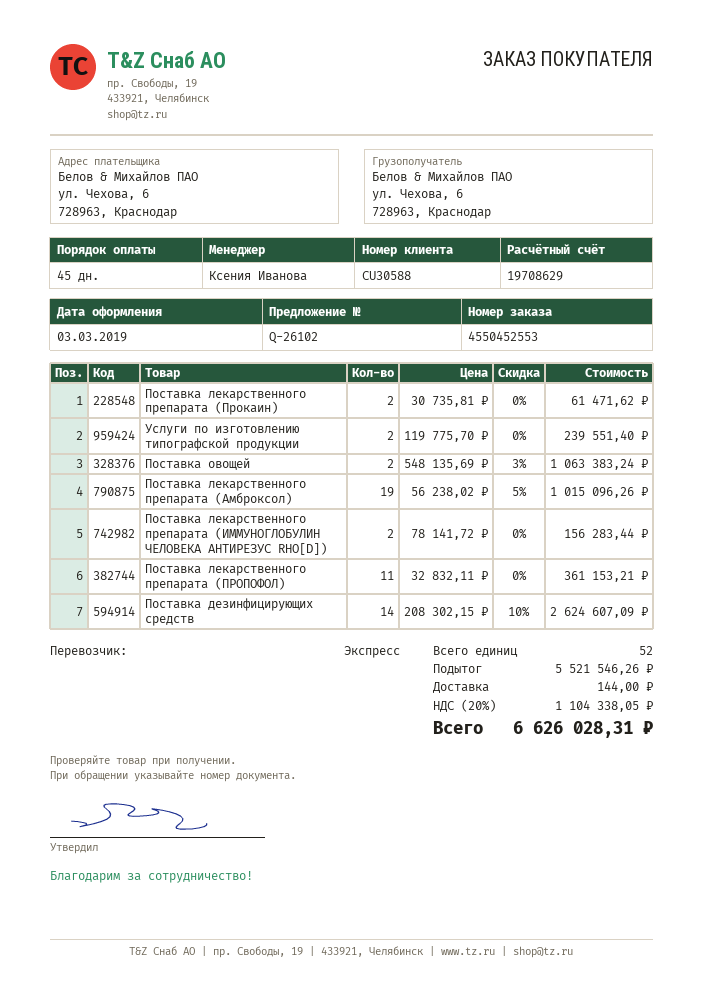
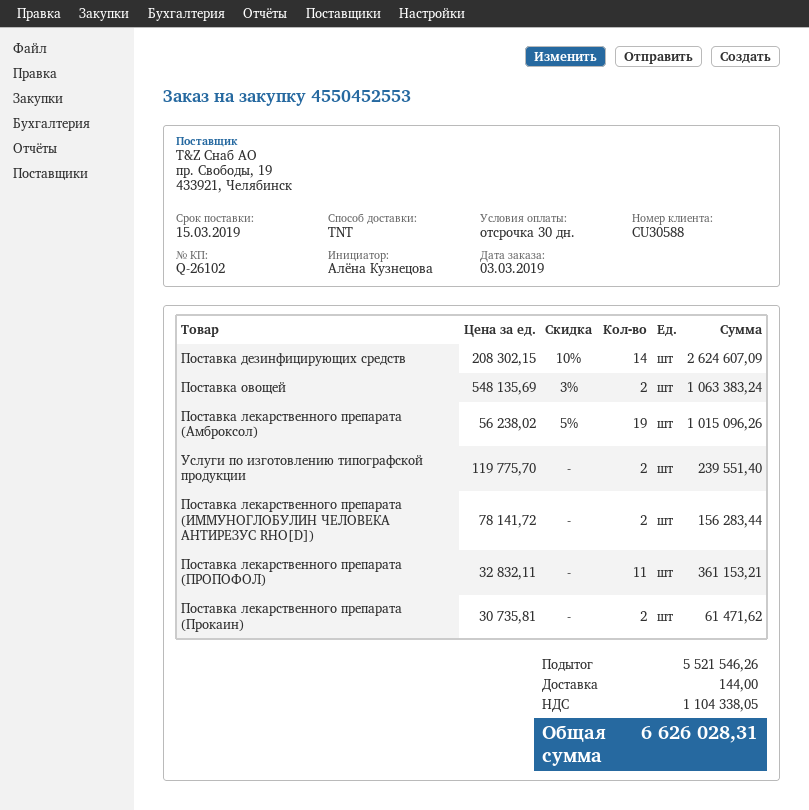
payment terms: 45 days -> 30 days
shipping method: express -> TNT

